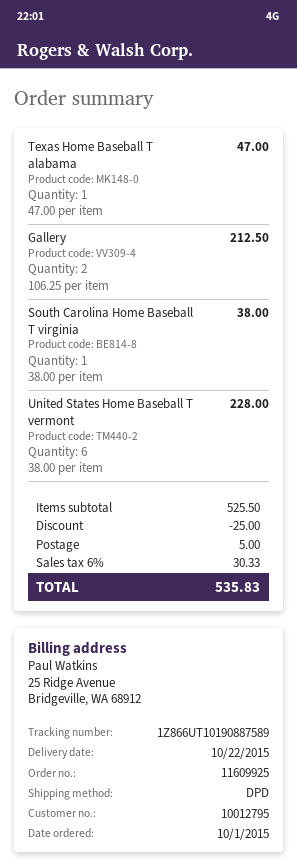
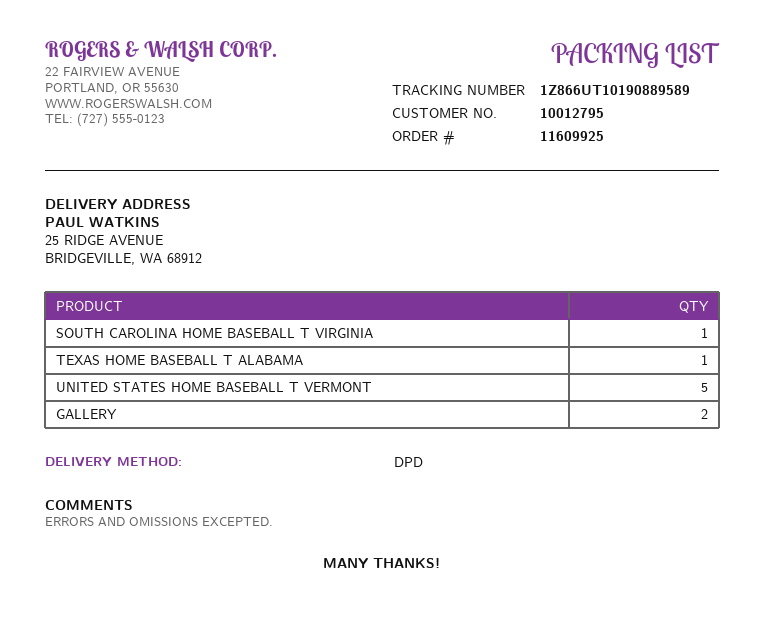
tracking number: 1Z866UT10190887589 -> 1Z866UT10190889589
United States Home Baseball T vermont: 6 -> 5

